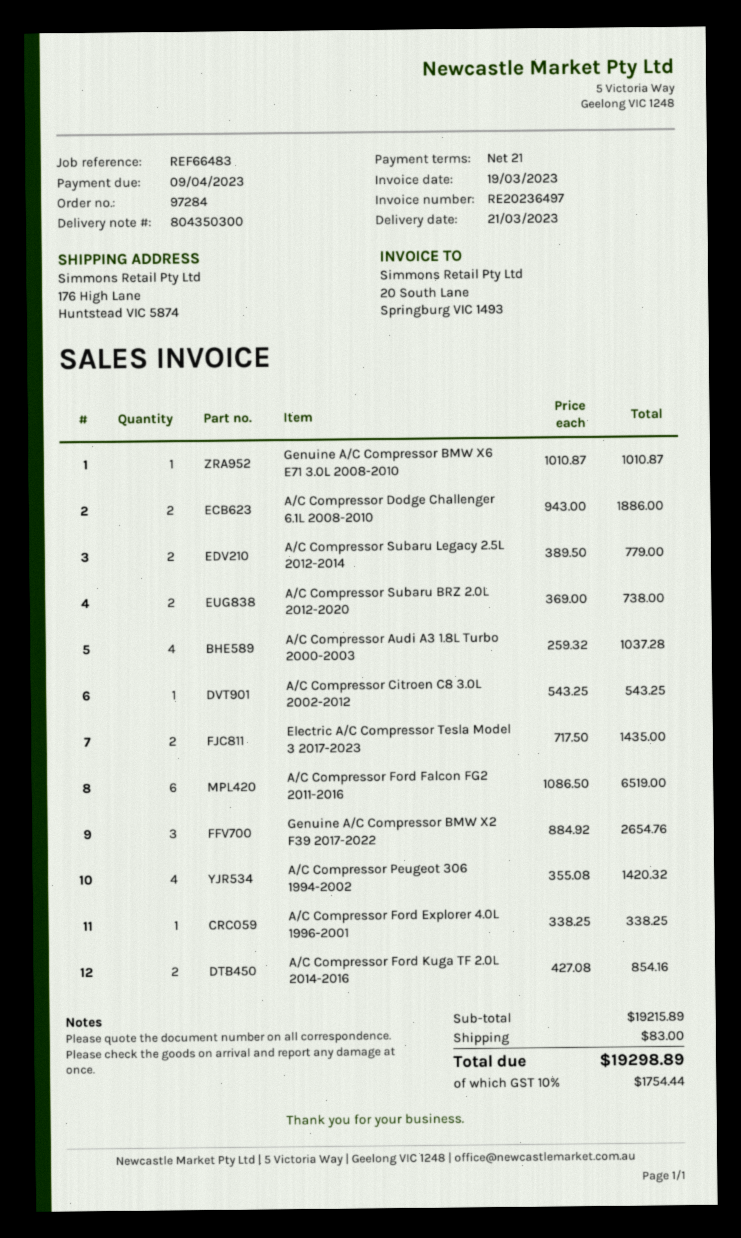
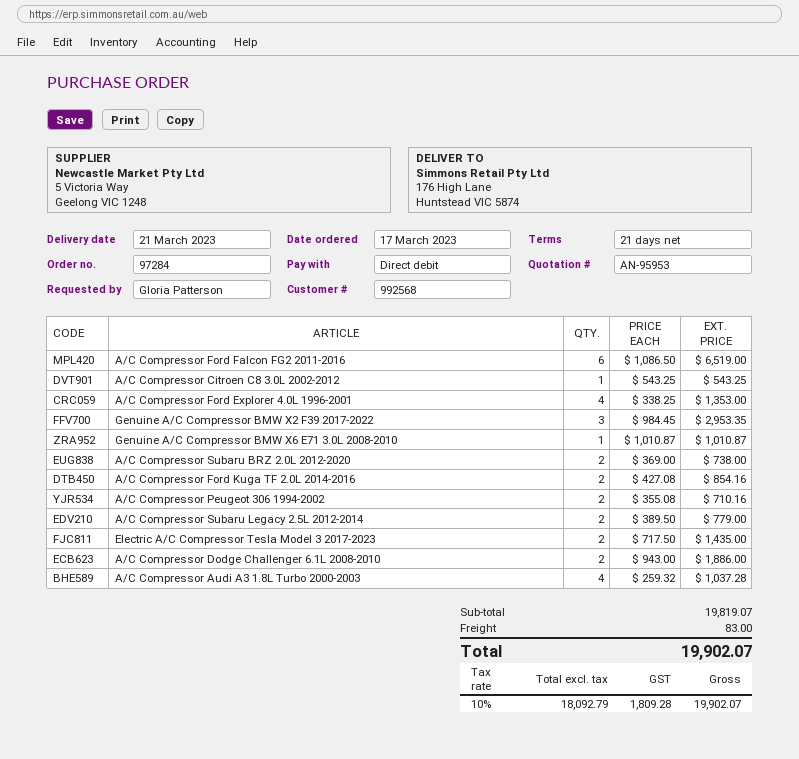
Genuine A/C Compressor BMW X2 F39 2017-2022: 3 x 884.92 = 2654.76 -> 3 x 984.45 = 2953.35
A/C Compressor Peugeot 306 1994-2002: 4 x 355.08 = 1420.32 -> 2 x 355.08 = 710.16
A/C Compressor Ford Explorer 4.0L 1996-2001: 1 x 338.25 = 338.25 -> 4 x 338.25 = 1353.00
subtotal: 19215.89 -> 19819.07
tax: 10% = 1754.44 -> 10% = 1809.28
total: 19298.89 -> 19902.07

